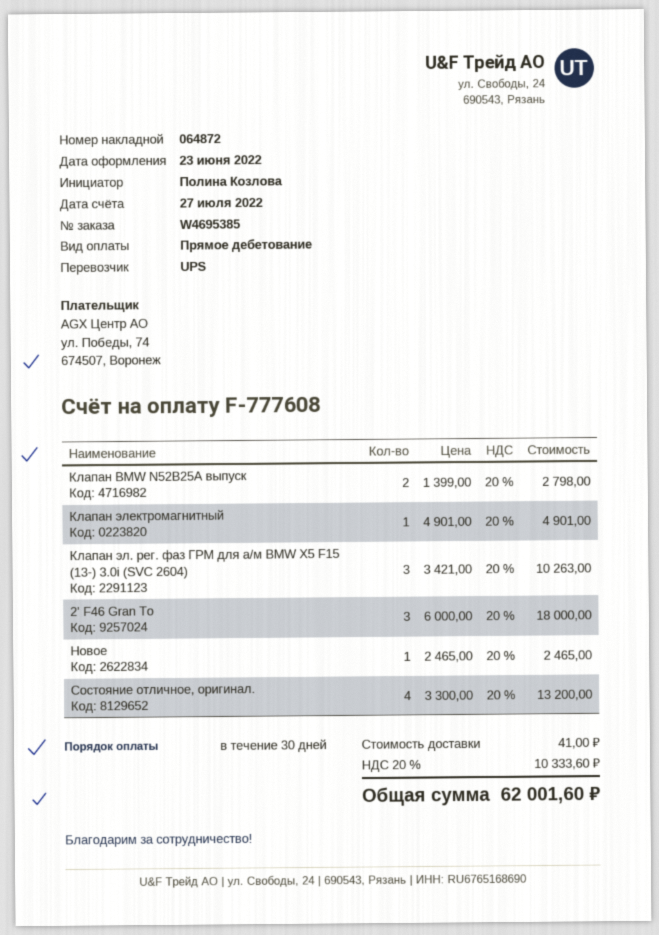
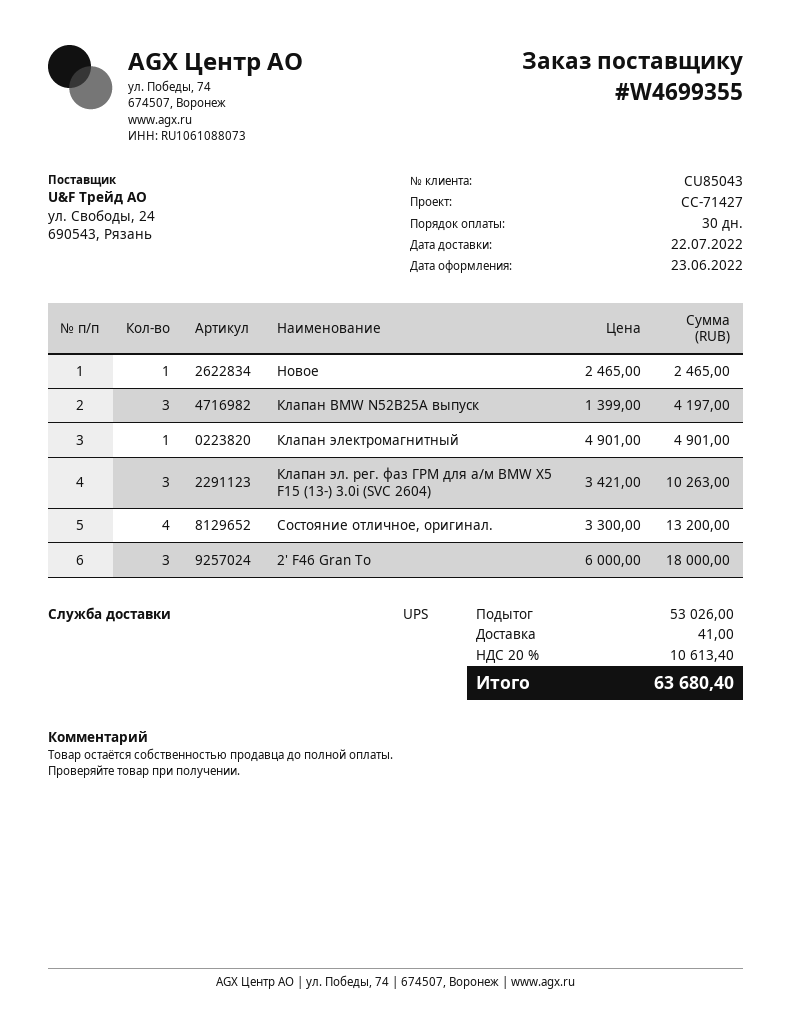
order number: W4695385 -> W4699355
Клапан BMW N52B25A выпуск: 2 x 1399.00 = 2798.00 -> 3 x 1399.00 = 4197.00
tax: 20% = 10333.60 -> 20% = 10613.40
total: 62001.60 -> 63680.40

